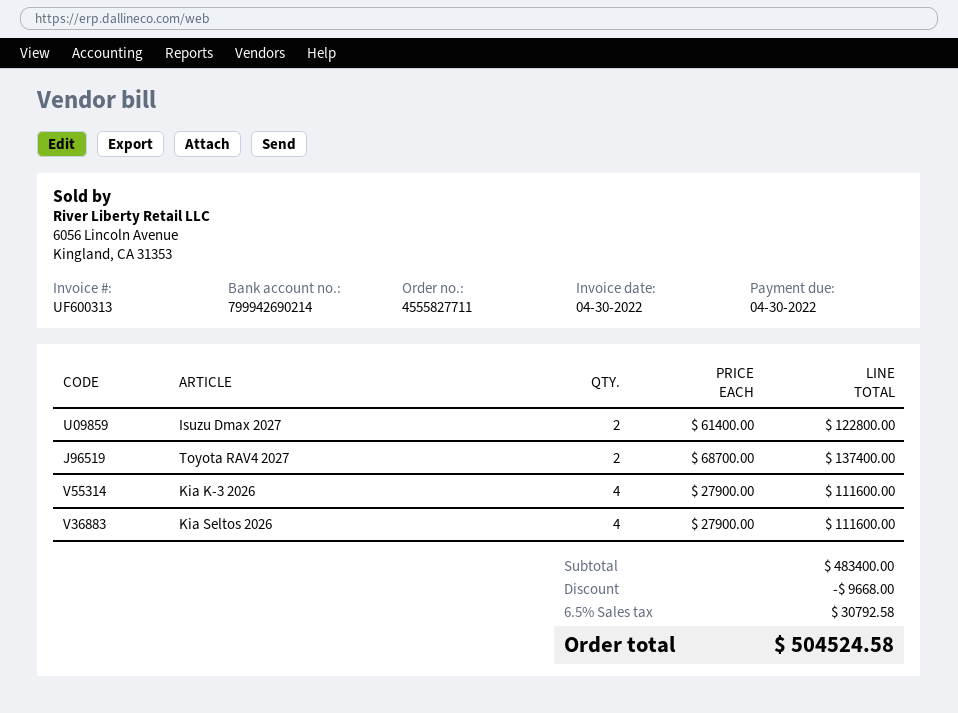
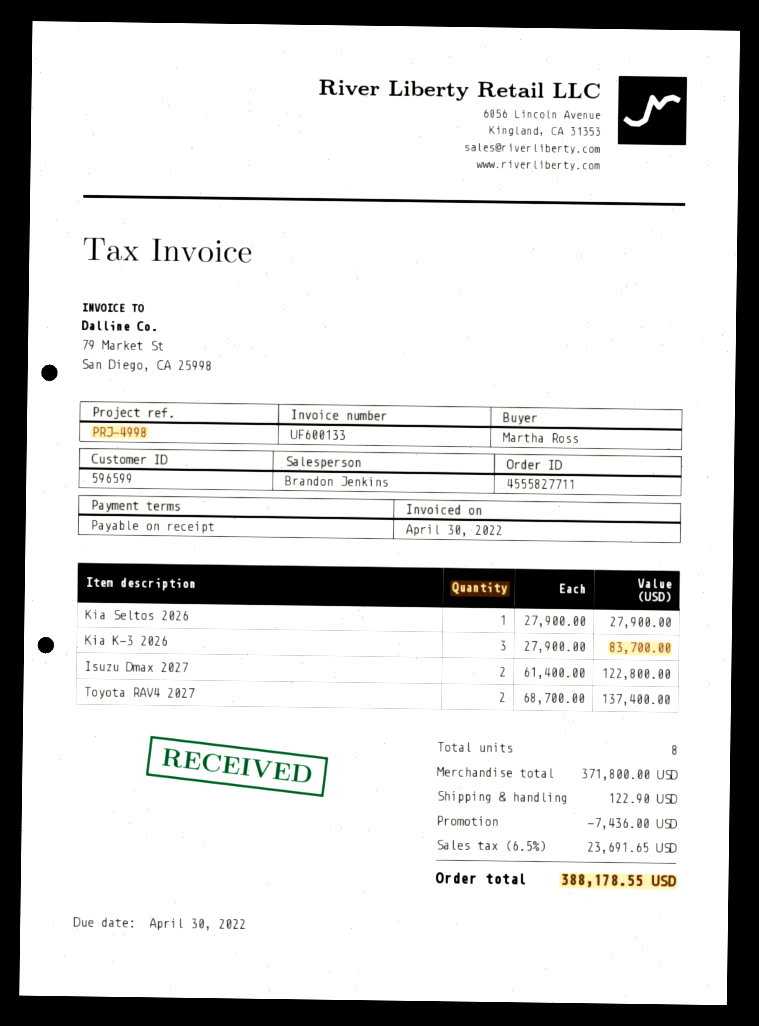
invoice number: UF600313 -> UF600133
Kia K-3 2026: 4 x 27900.00 = 111600.00 -> 3 x 27900.00 = 83700.00
Kia Seltos 2026: 4 x 27900.00 = 111600.00 -> 1 x 27900.00 = 27900.00
subtotal: 483400.00 -> 371800.00
discount: 9668.00 -> 7436.00
shipping: none -> 122.90
tax: 6.5% = 30792.58 -> 6.5% = 23691.65
total: 504524.58 -> 388178.55

